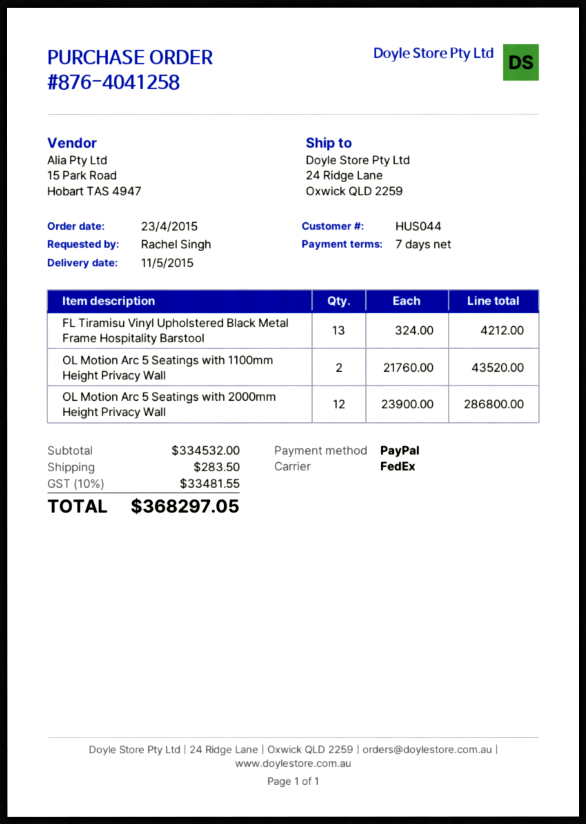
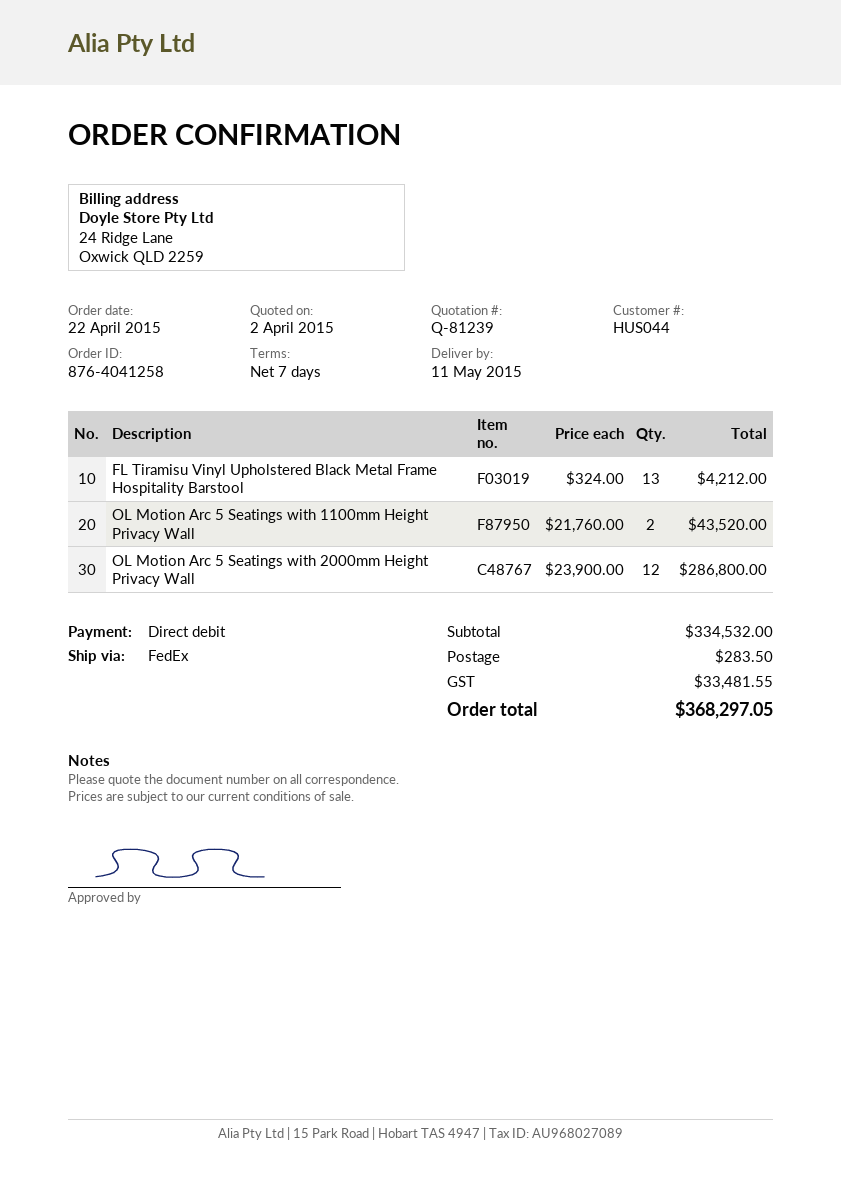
order date: 2015-04-23 -> 2015-04-22
payment method: PayPal -> direct debit

